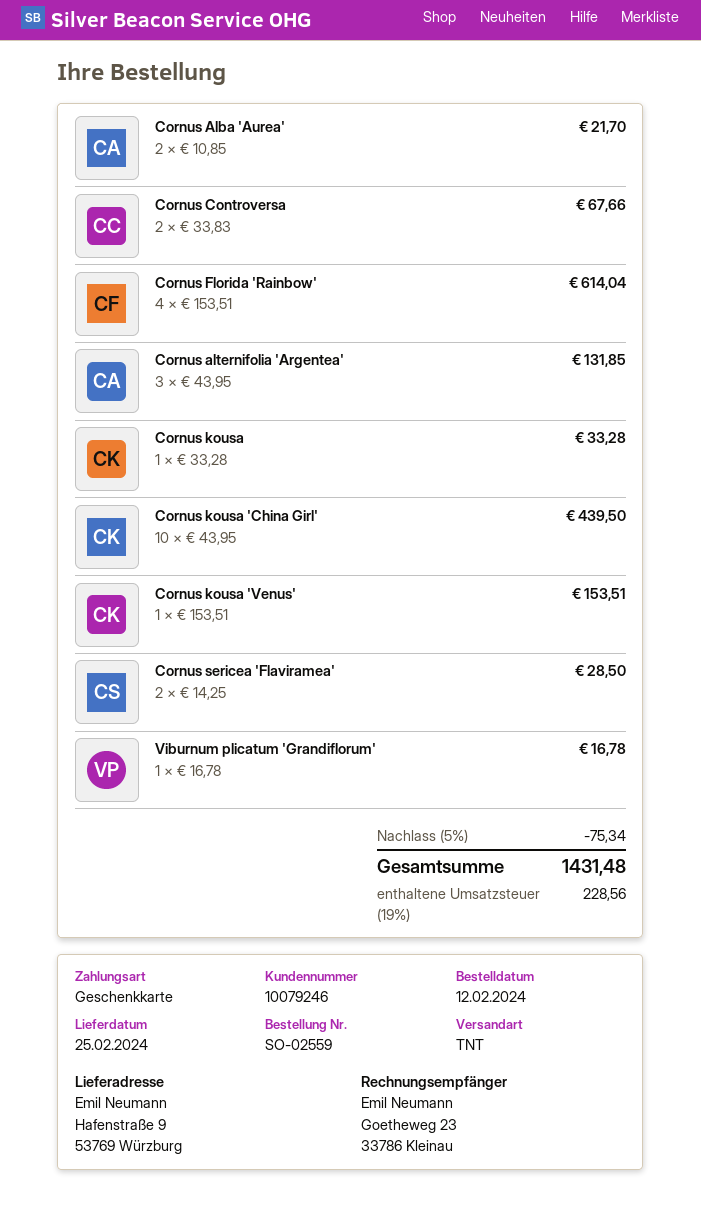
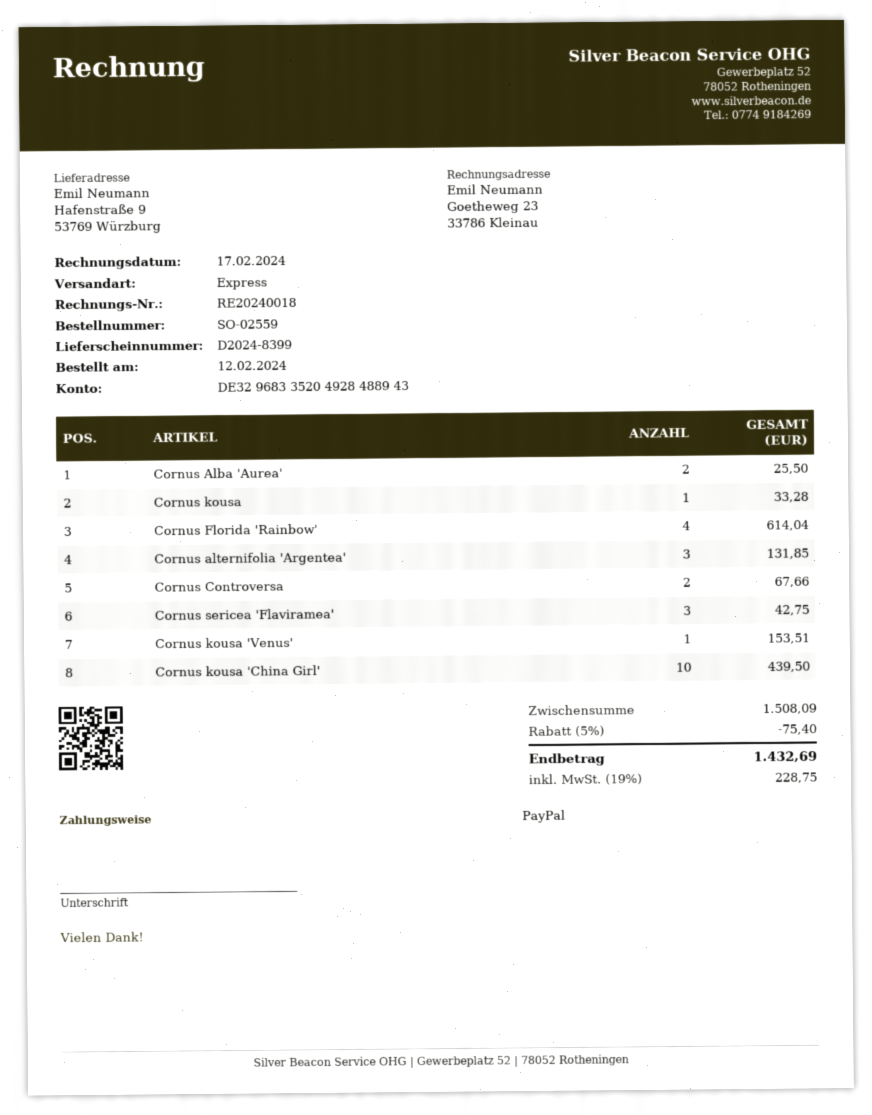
payment method: gift card -> PayPal
shipping method: TNT -> express
Cornus Alba 'Aurea': 2 for 21.70 -> 2 for 25.50
Cornus sericea 'Flaviramea': 2 for 28.50 -> 3 for 42.75
Viburnum plicatum 'Grandiflorum': 1 for 16.78 -> none
discount: 5% = 75.34 -> 5% = 75.40
tax: 19% = 228.56 -> 19% = 228.75
total: 1431.48 -> 1432.69

